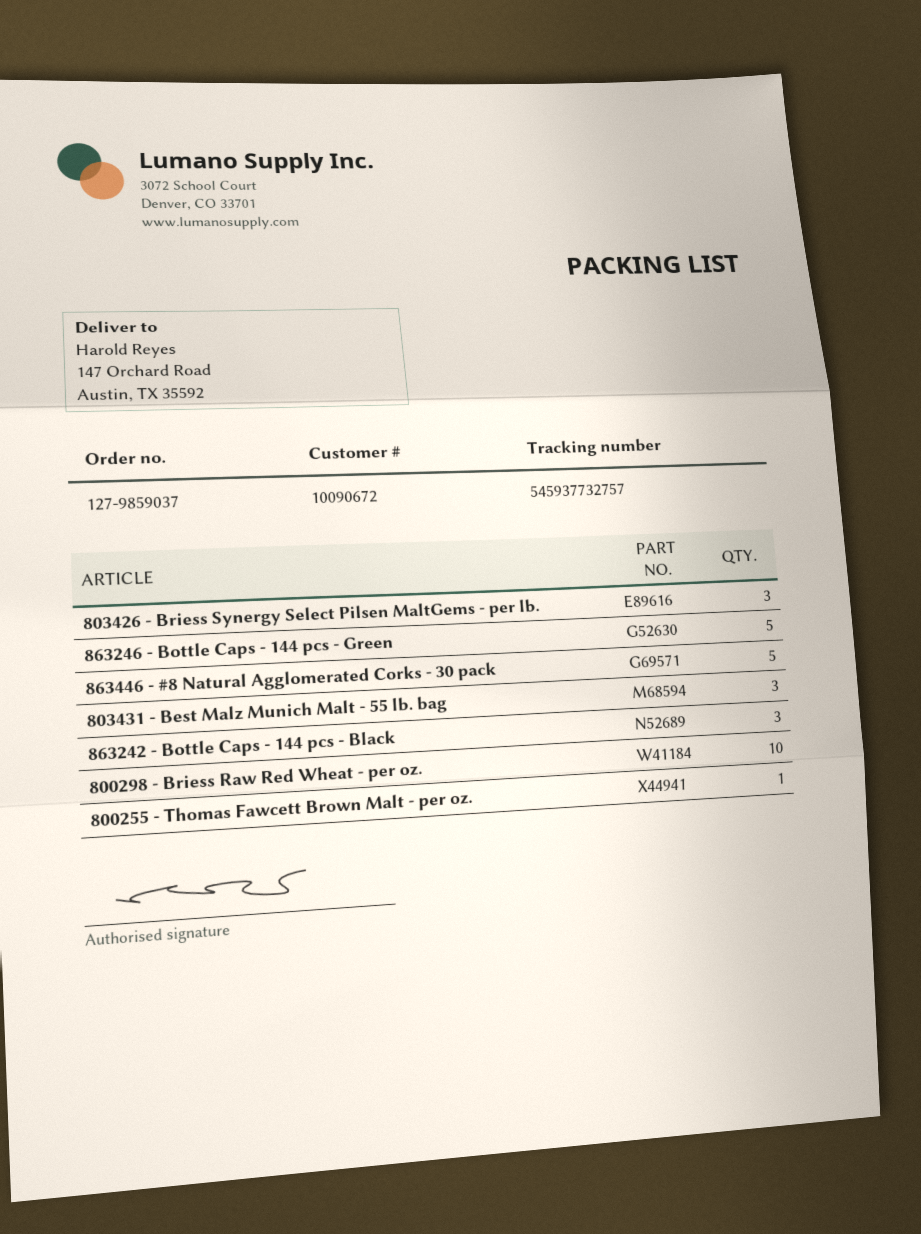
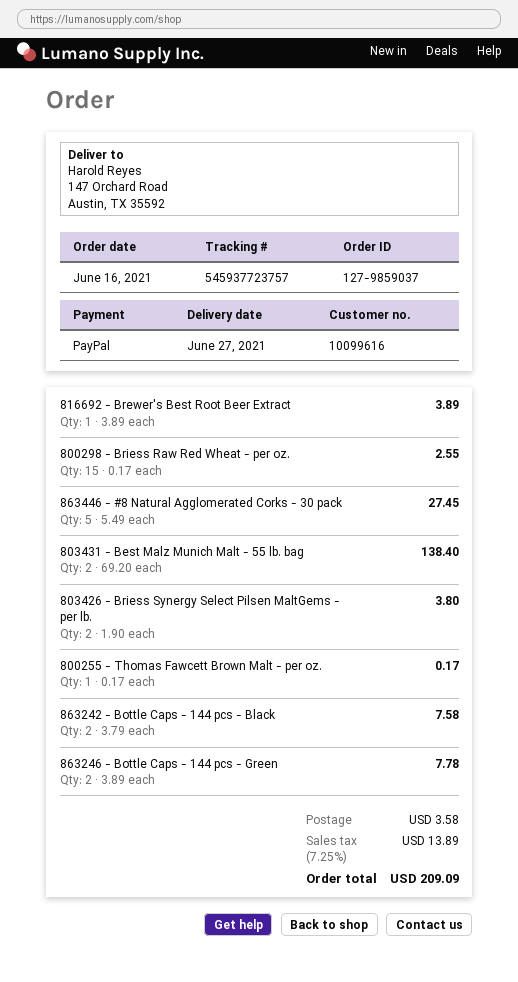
customer number: 10090672 -> 10099616
tracking number: 545937732757 -> 545937723757
803426 - Briess Synergy Select Pilsen MaltGems - per lb.: 3 -> 2
863246 - Bottle Caps - 144 pcs - Green: 5 -> 2
803431 - Best Malz Munich Malt - 55 lb. bag: 3 -> 2
863242 - Bottle Caps - 144 pcs - Black: 3 -> 2
800298 - Briess Raw Red Wheat - per oz.: 10 -> 15
816692 - Brewer's Best Root Beer Extract: none -> 1

